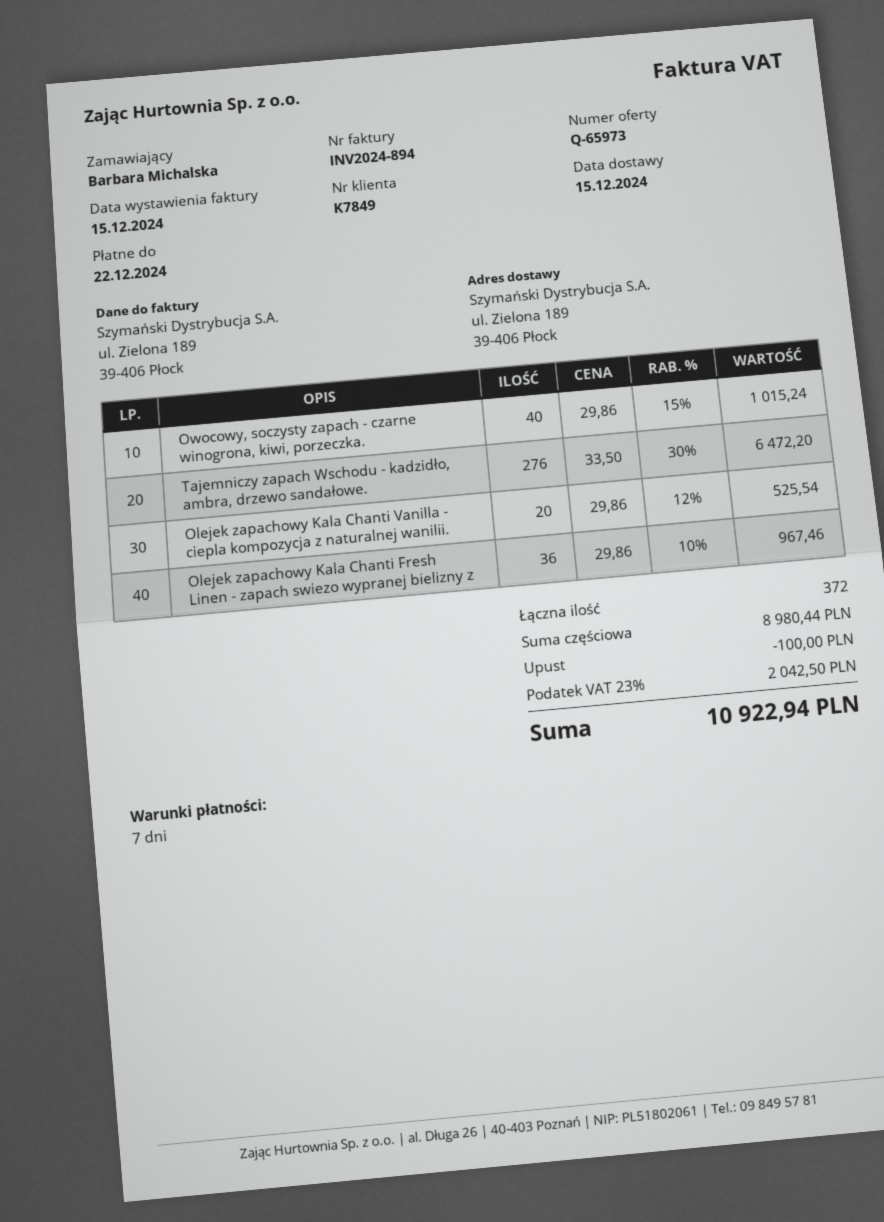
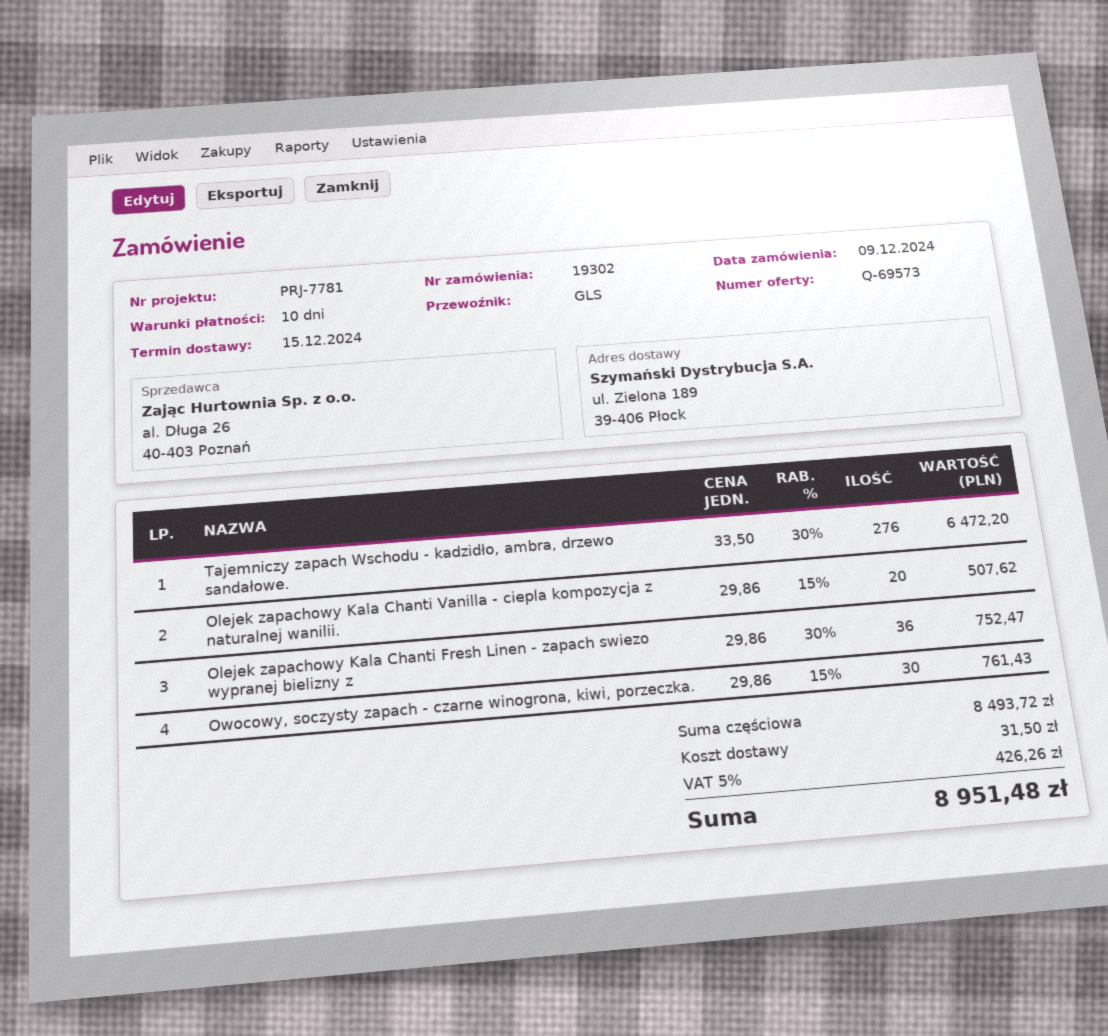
quote number: Q-65973 -> Q-69573
payment terms: 7 days -> 10 days
Owocowy, soczysty zapach - czarne winogrona, kiwi, porzeczka.: 40 x 29.86 - 15% = 1015.24 -> 30 x 29.86 - 15% = 761.43
Olejek zapachowy Kala Chanti Vanilla - ciepla kompozycja z naturalnej wanilii.: 20 x 29.86 - 12% = 525.54 -> 20 x 29.86 - 15% = 507.62
Olejek zapachowy Kala Chanti Fresh Linen - zapach swiezo wypranej bielizny z: 36 x 29.86 - 10% = 967.46 -> 36 x 29.86 - 30% = 752.47
subtotal: 8980.44 -> 8493.72
discount: 100.00 -> none
shipping: none -> 31.50
tax: 23% = 2042.50 -> 5% = 426.26
total: 10922.94 -> 8951.48

